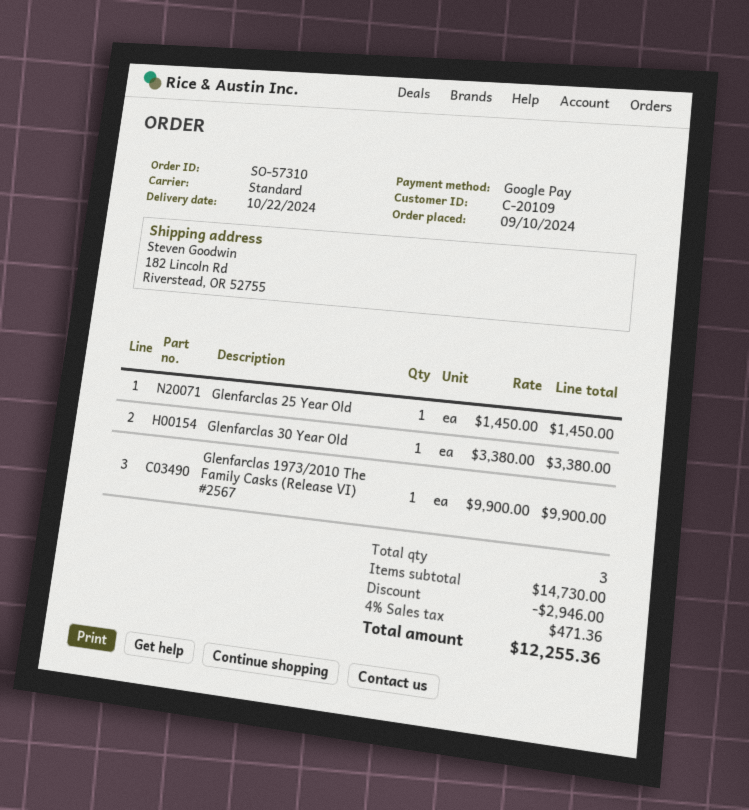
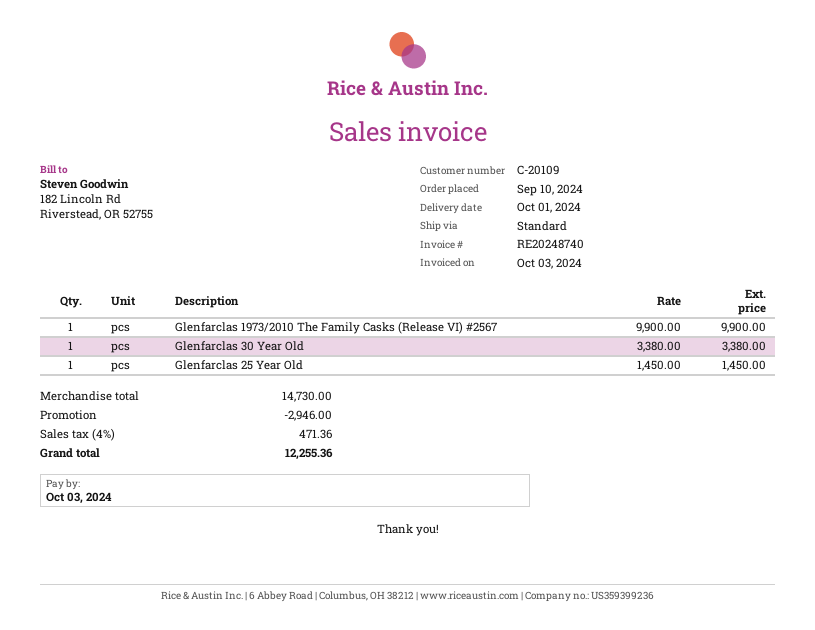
delivery date: 2024-10-22 -> 2024-10-01

